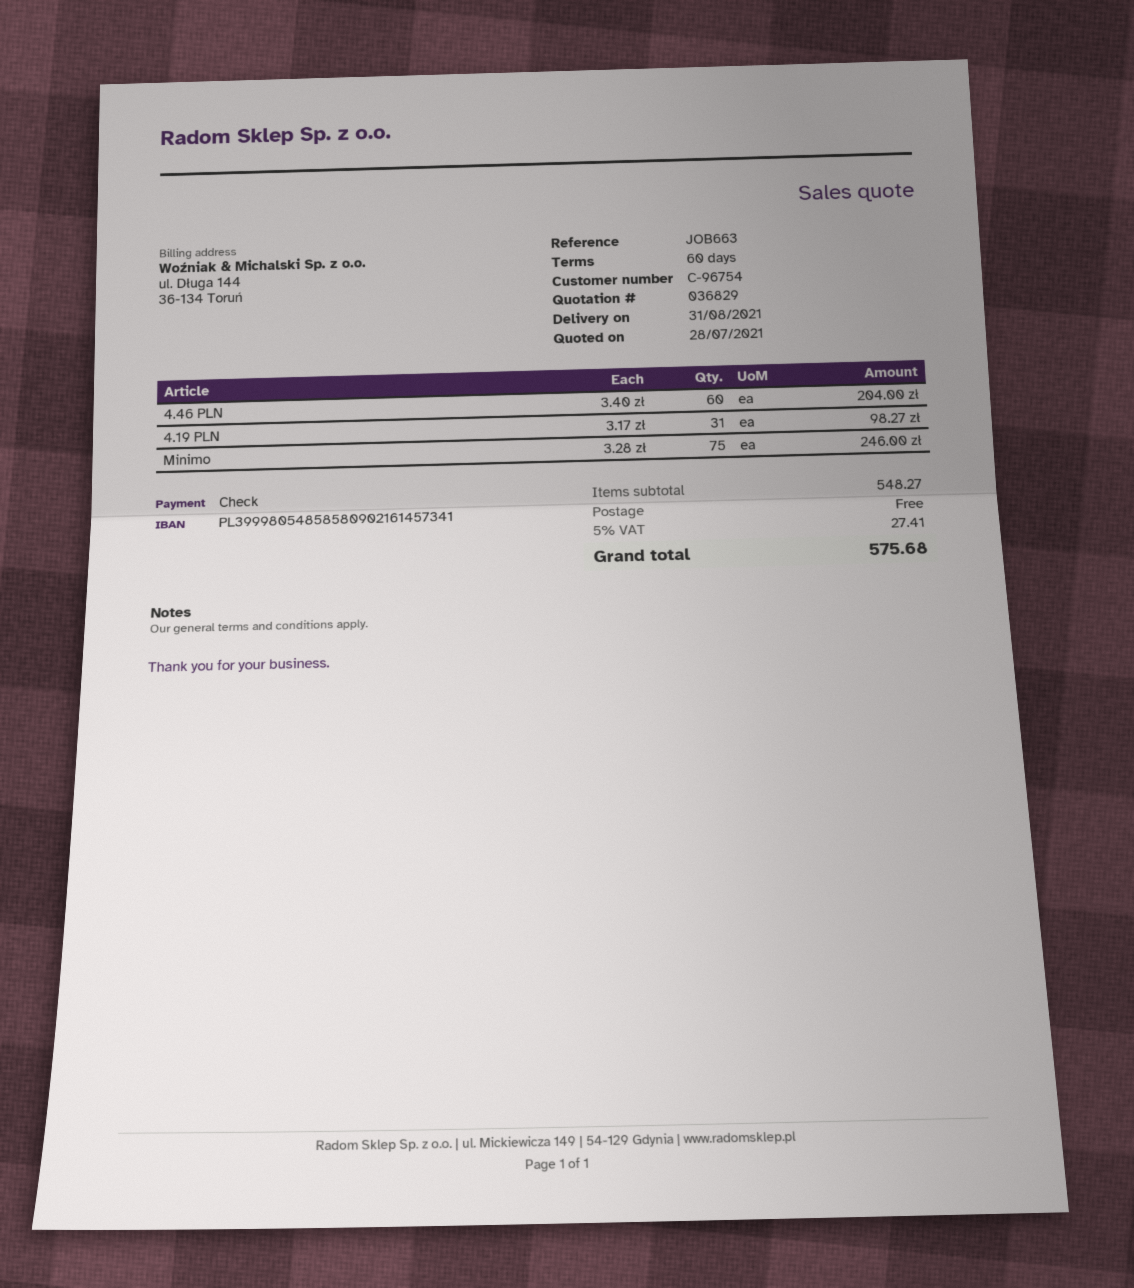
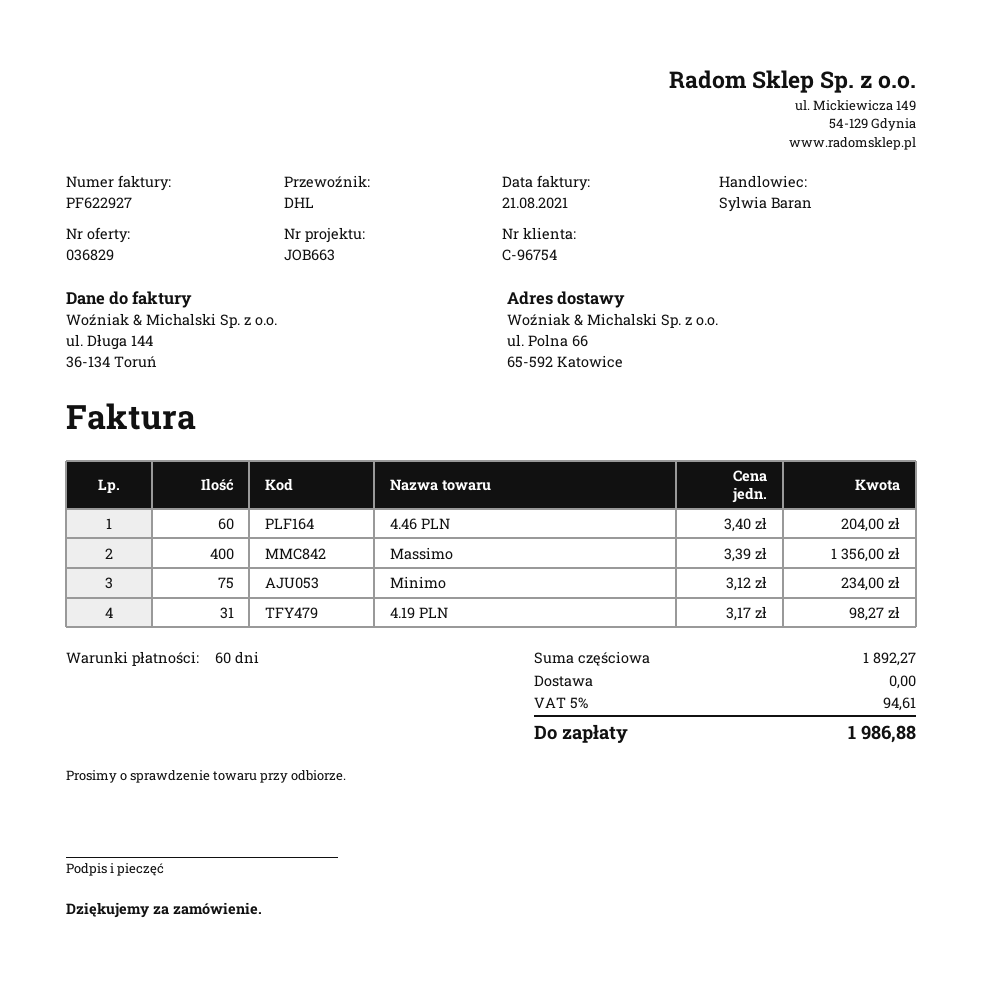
Minimo: 75 x 3.28 = 246.00 -> 75 x 3.12 = 234.00
Massimo: none -> 400 x 3.39 = 1356.00
subtotal: 548.27 -> 1892.27
tax: 5% = 27.41 -> 5% = 94.61
total: 575.68 -> 1986.88

